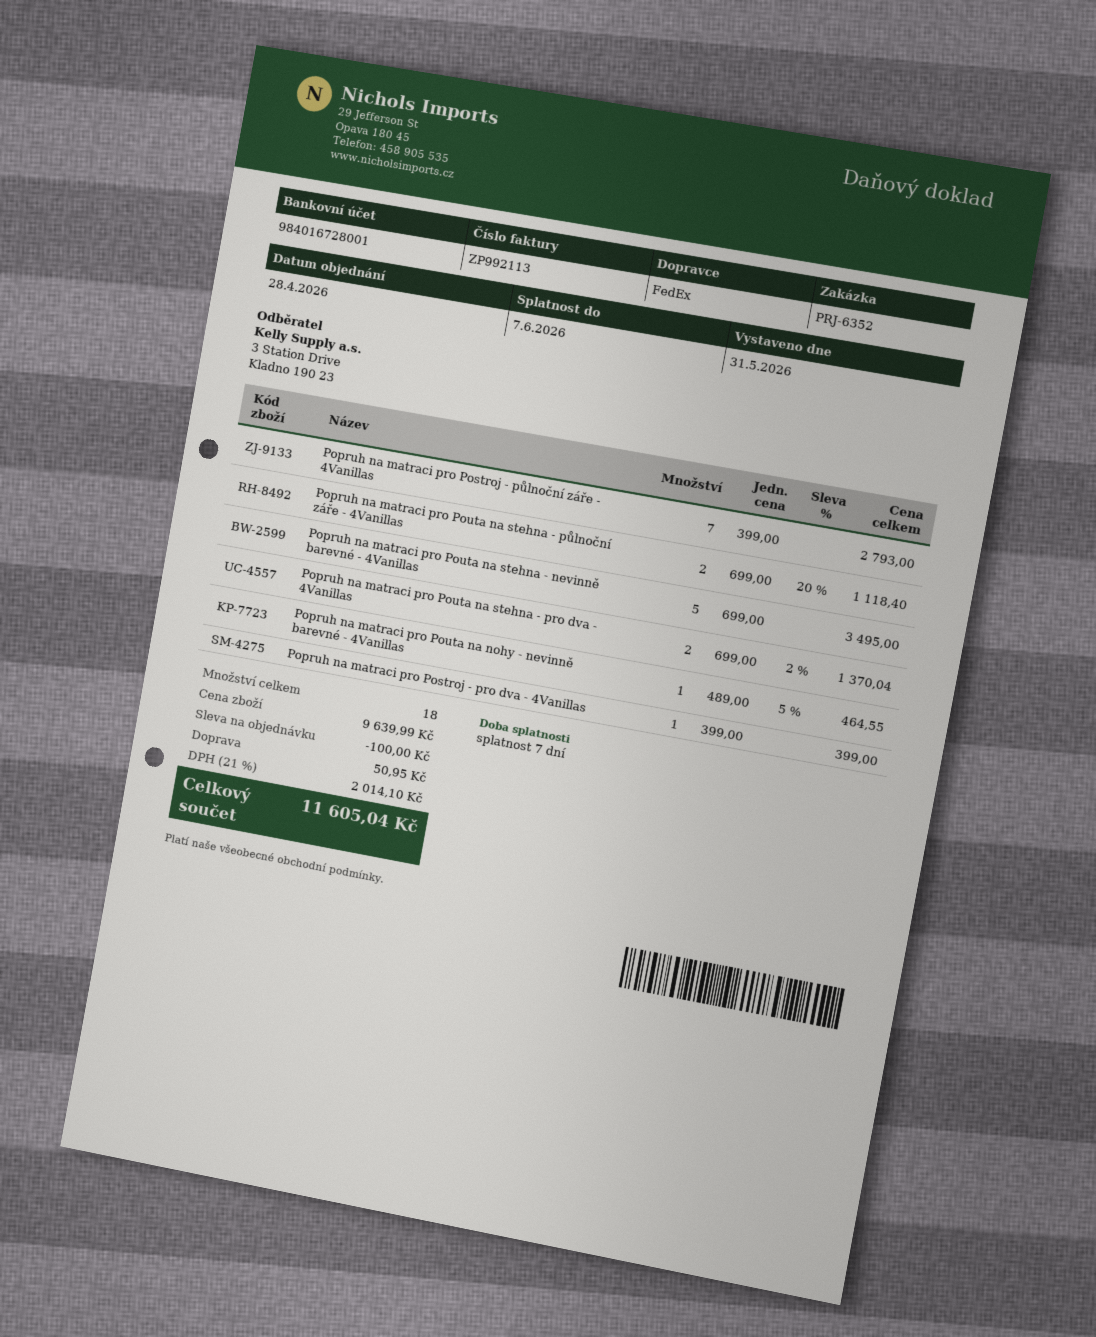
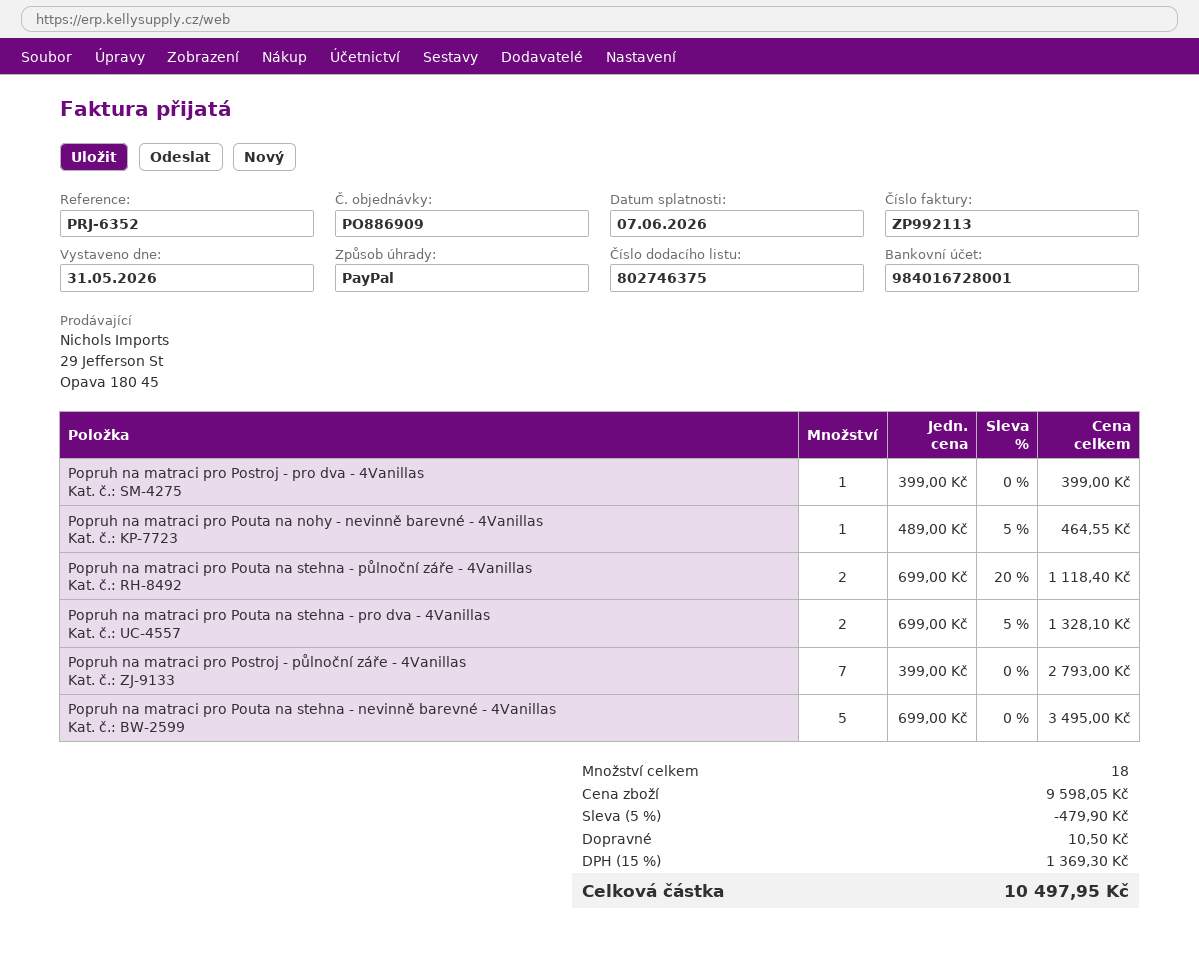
Popruh na matraci pro Pouta na stehna - pro dva - 4Vanillas: 2 x 699.00 - 2% = 1370.04 -> 2 x 699.00 - 5% = 1328.10
subtotal: 9639.99 -> 9598.05
discount: 100.00 -> 479.90
shipping: 50.95 -> 10.50
tax: 21% = 2014.10 -> 15% = 1369.30
total: 11605.04 -> 10497.95

